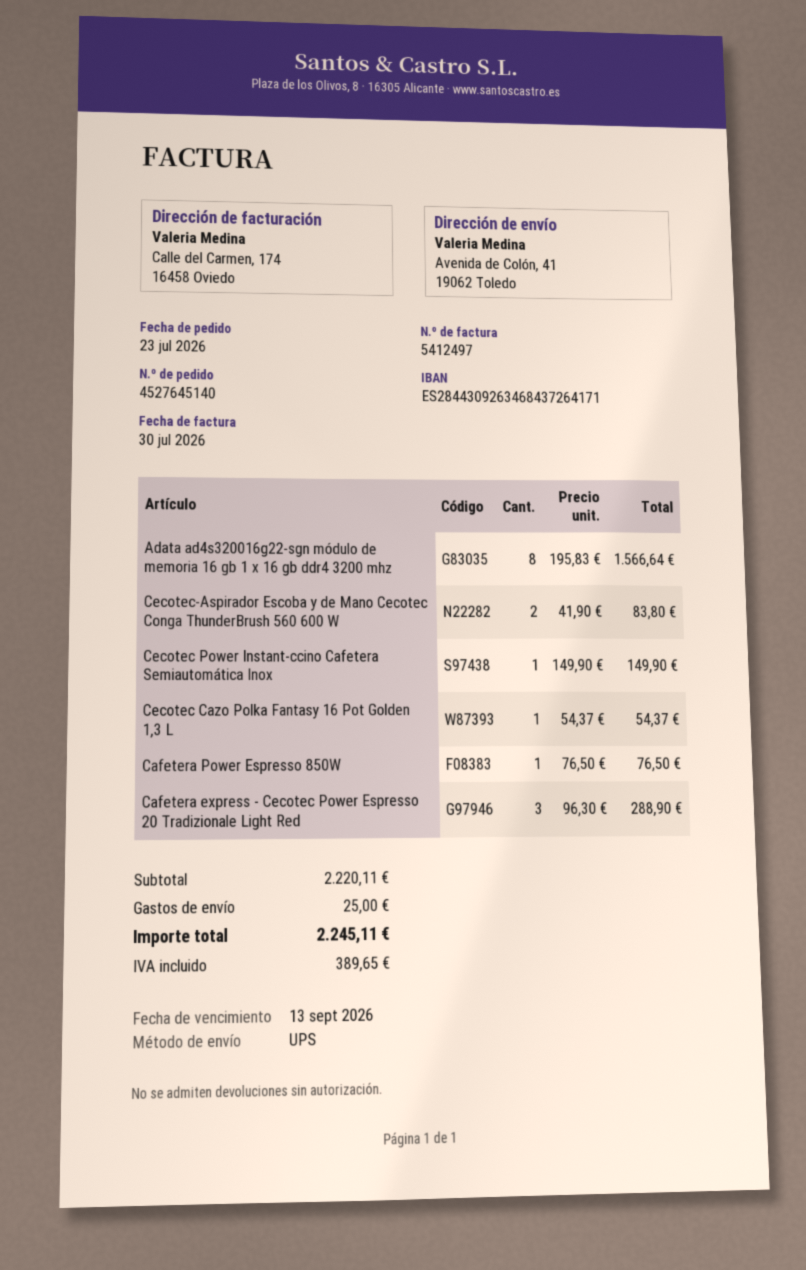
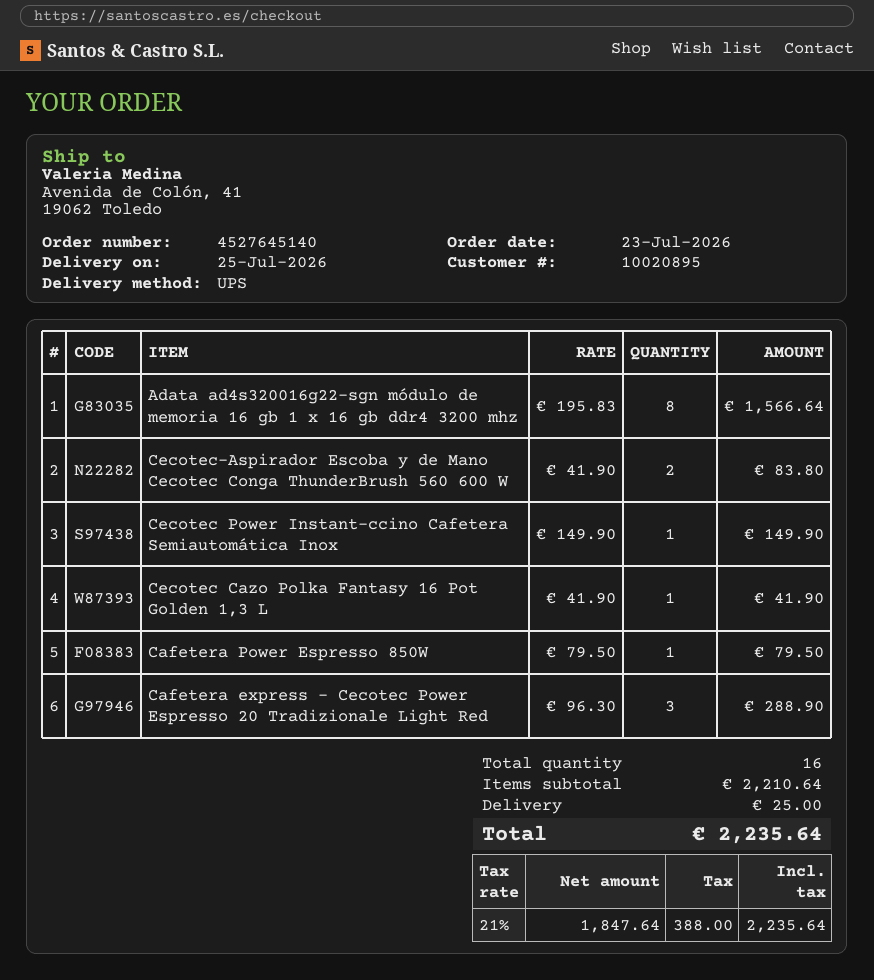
Cecotec Cazo Polka Fantasy 16 Pot Golden 1,3 L: 1 x 54.37 = 54.37 -> 1 x 41.90 = 41.90
Cafetera Power Espresso 850W: 1 x 76.50 = 76.50 -> 1 x 79.50 = 79.50
subtotal: 2220.11 -> 2210.64
tax: 389.65 -> 388.00
total: 2245.11 -> 2235.64

